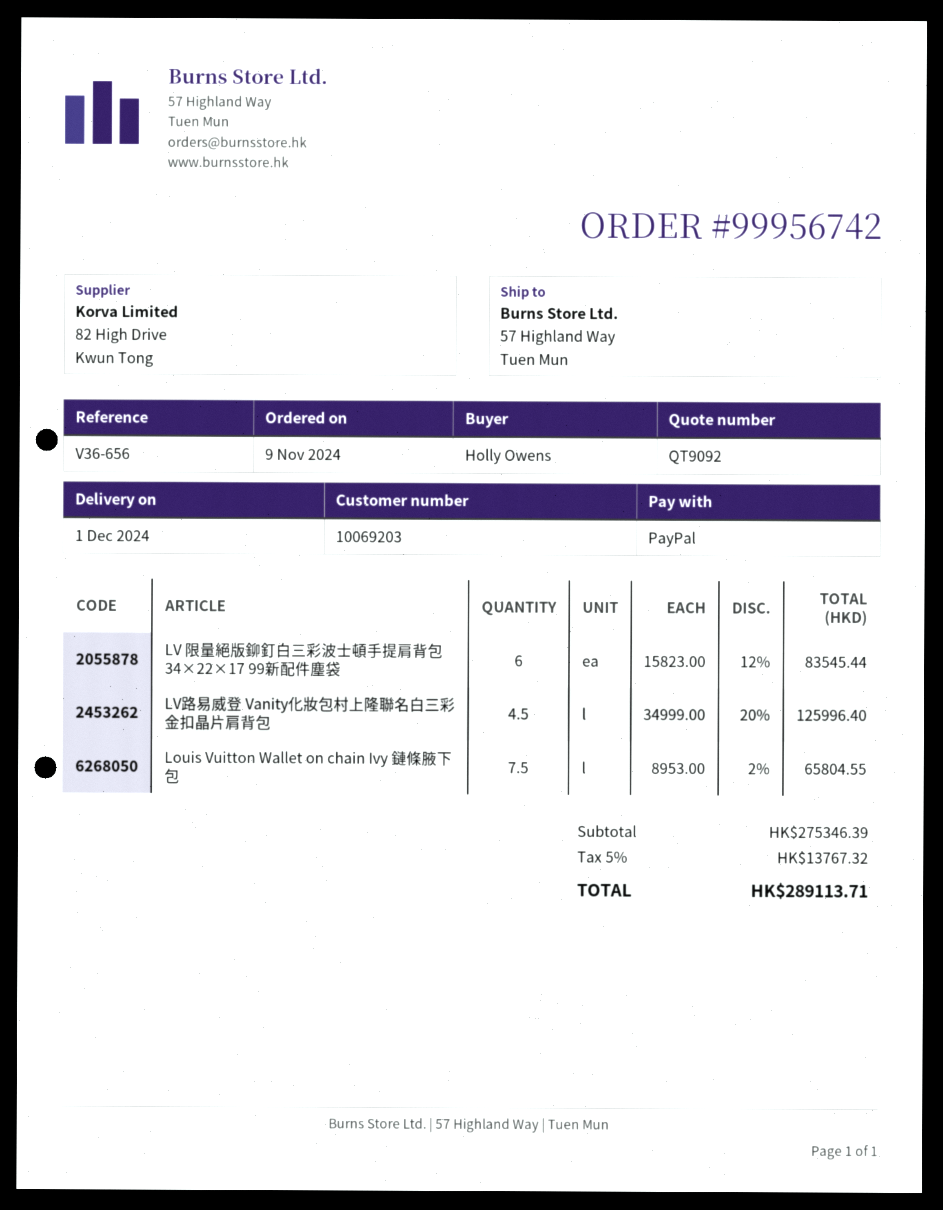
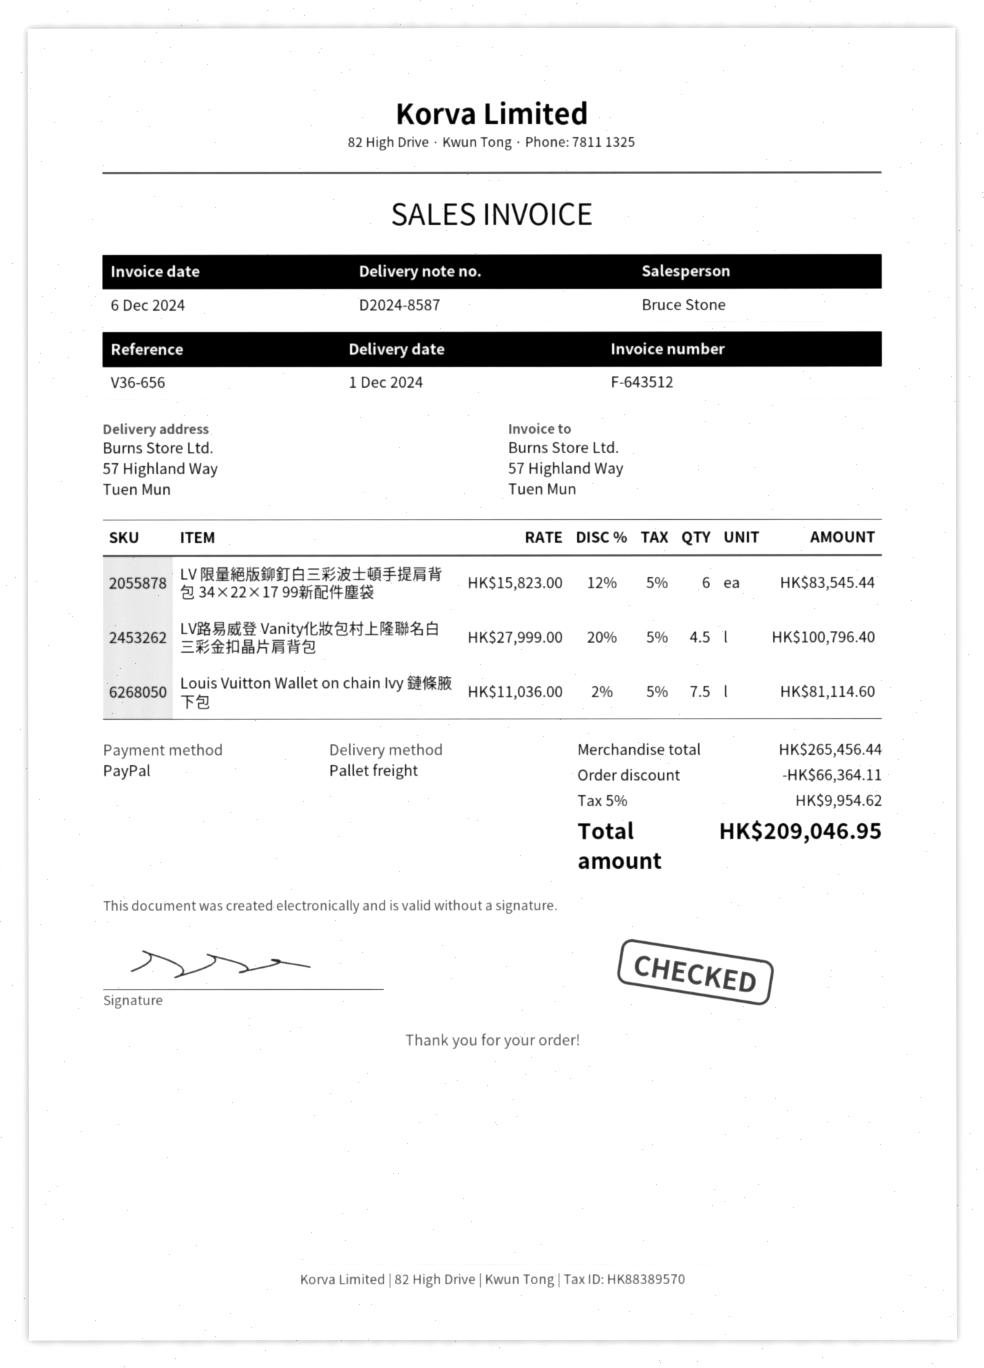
LV路易威登 Vanity化妝包村上隆聯名白三彩金扣晶片肩背包: 4.5 x 34999.00 - 20% = 125996.40 -> 4.5 x 27999.00 - 20% = 100796.40
Louis Vuitton Wallet on chain Ivy 鏈條腋下包: 7.5 x 8953.00 - 2% = 65804.55 -> 7.5 x 11036.00 - 2% = 81114.60
subtotal: 275346.39 -> 265456.44
discount: none -> 66364.11
tax: 5% = 13767.32 -> 5% = 9954.62
total: 289113.71 -> 209046.95

